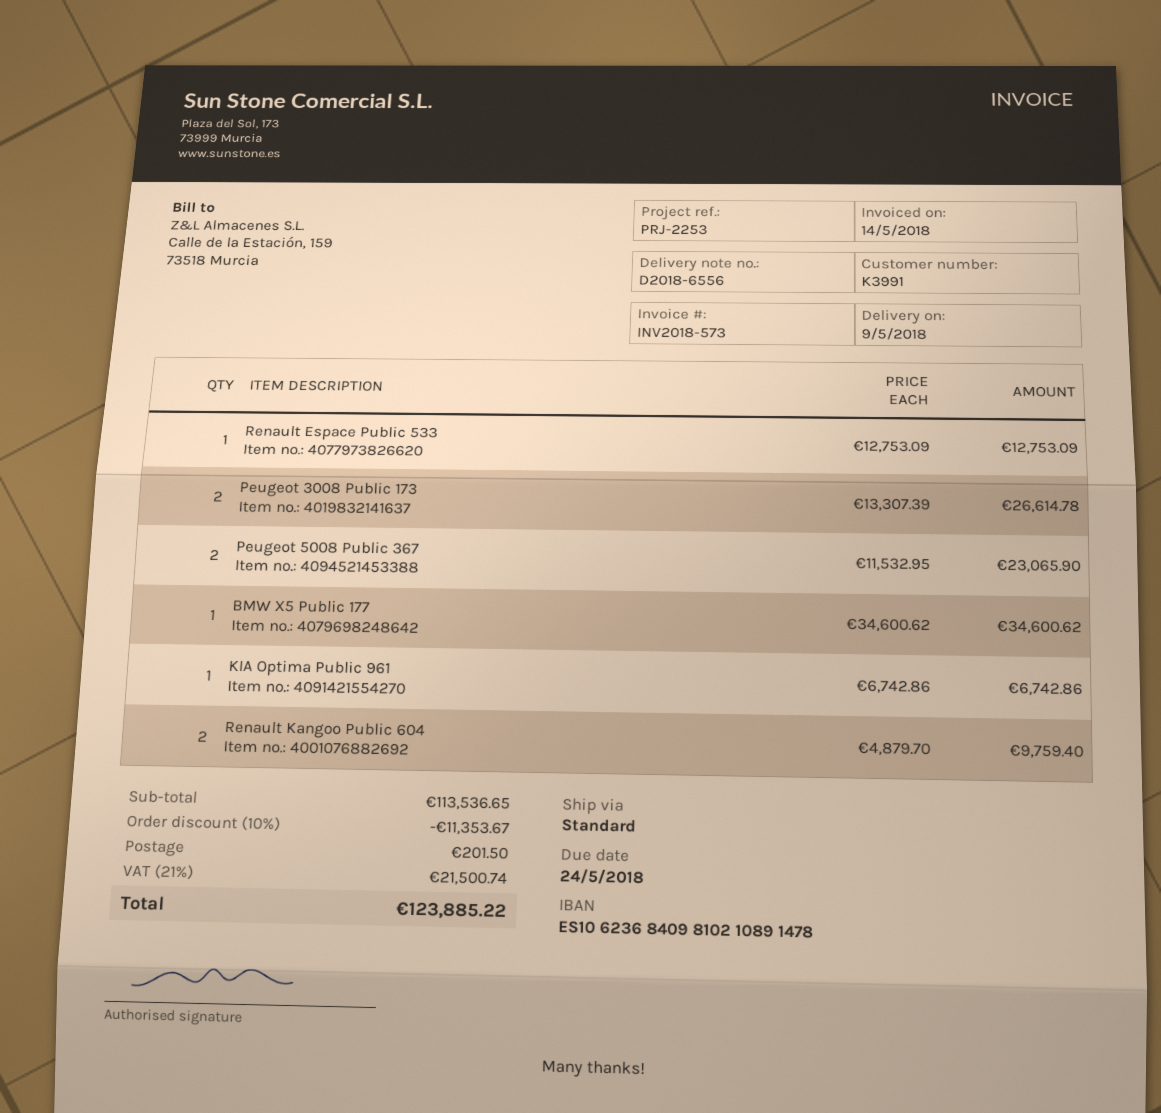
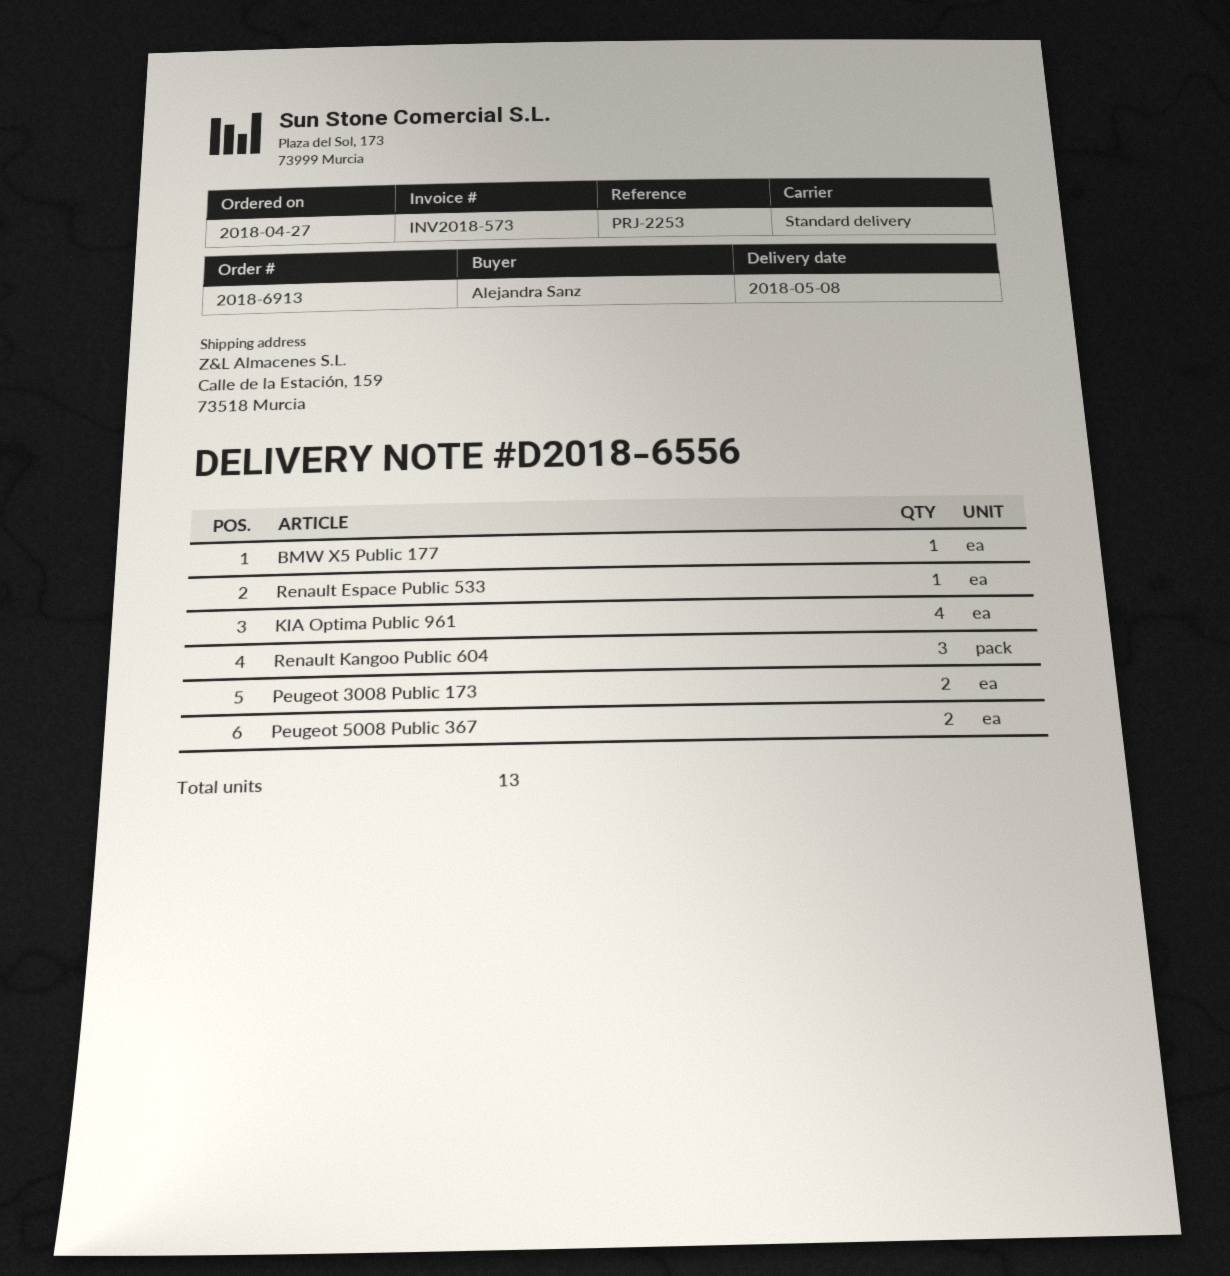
delivery date: 2018-05-09 -> 2018-05-08
KIA Optima Public 961: 1 -> 4
Renault Kangoo Public 604: 2 -> 3

